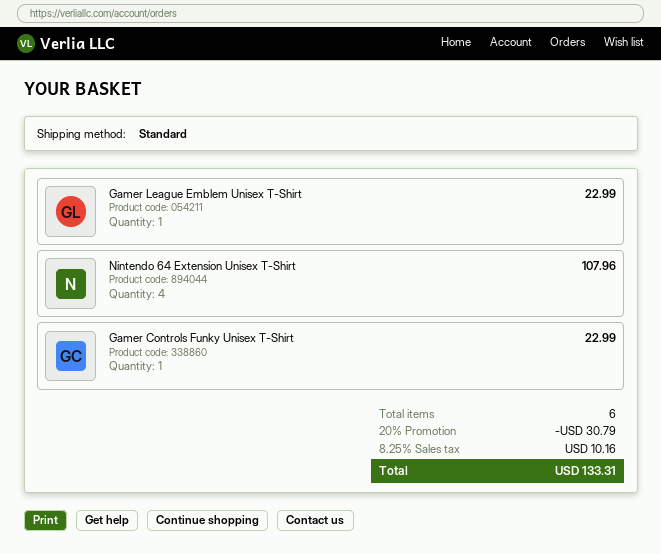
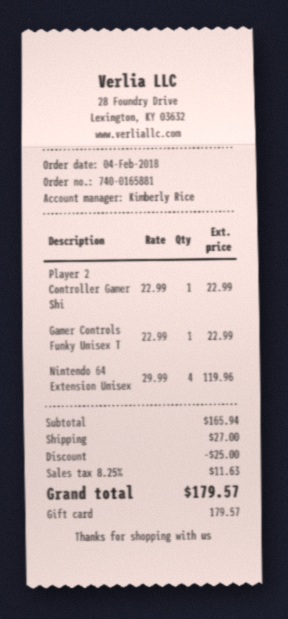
Gamer League Emblem Unisex T-Shirt: 1 for 22.99 -> none
Nintendo 64 Extension Unisex T-Shirt: 4 for 107.96 -> 4 for 119.96
Player 2 Controller Gamer Shi: none -> 1 for 22.99
discount: 30.79 -> 25.00
shipping: none -> 27.00
tax: 8.25% = 10.16 -> 8.25% = 11.63
total: 133.31 -> 179.57

